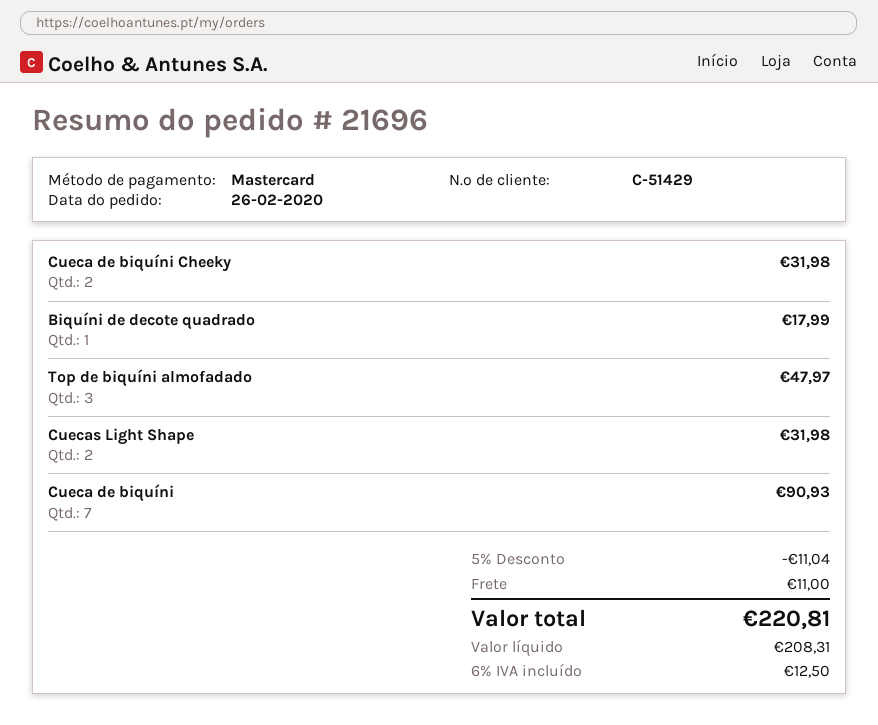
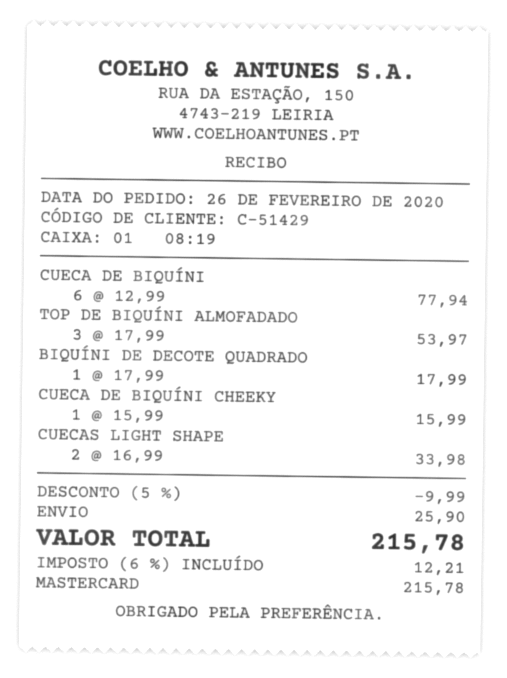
Cueca de biquíni Cheeky: 2 for 31.98 -> 1 for 15.99
Top de biquíni almofadado: 3 for 47.97 -> 3 for 53.97
Cuecas Light Shape: 2 for 31.98 -> 2 for 33.98
Cueca de biquíni: 7 for 90.93 -> 6 for 77.94
discount: 5% = 11.04 -> 5% = 9.99
shipping: 11.00 -> 25.90
tax: 6% = 12.50 -> 6% = 12.21
total: 220.81 -> 215.78

